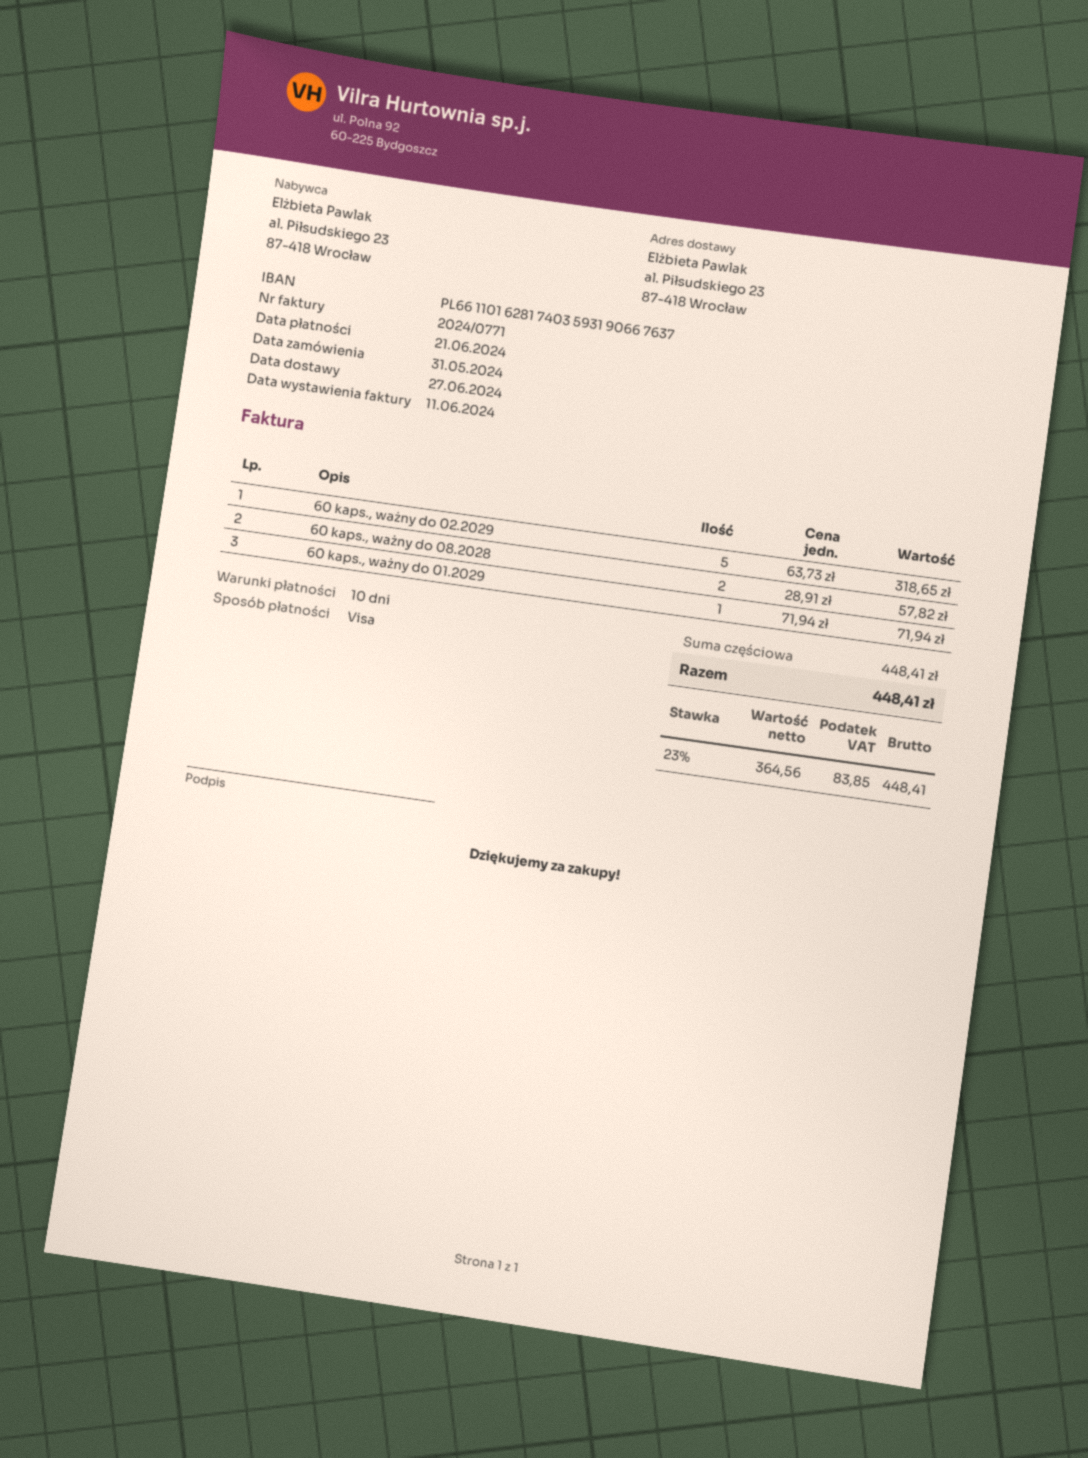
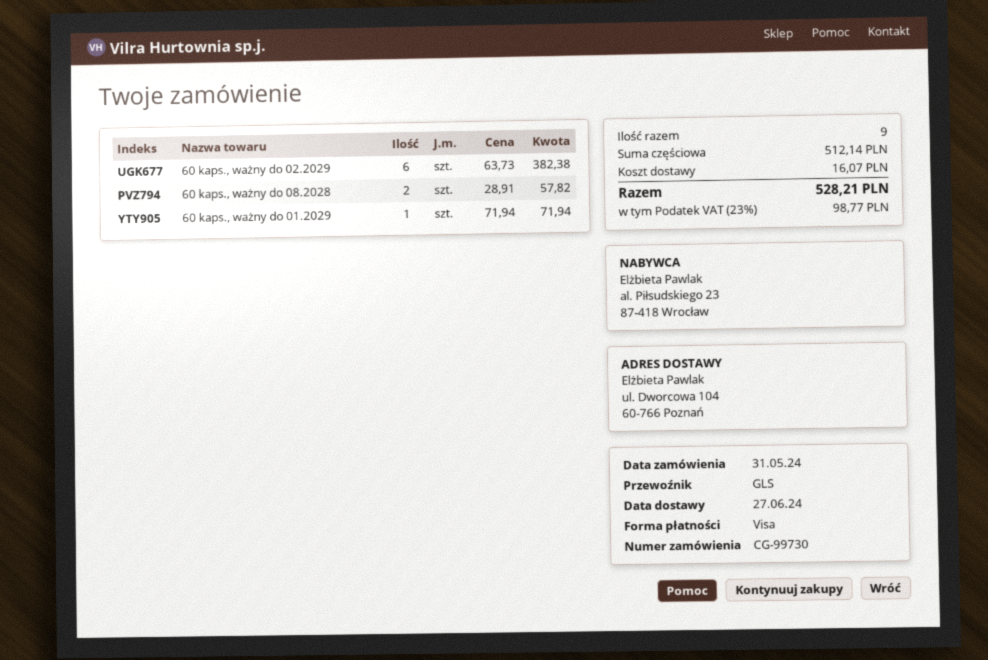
ship to: al. Piłsudskiego 23, 87-418 Wrocław -> ul. Dworcowa 104, 60-766 Poznań
60 kaps., ważny do 02.2029: 5 x 63.73 = 318.65 -> 6 x 63.73 = 382.38
subtotal: 448.41 -> 512.14
shipping: none -> 16.07
tax: 23% = 83.85 -> 23% = 98.77
total: 448.41 -> 528.21

